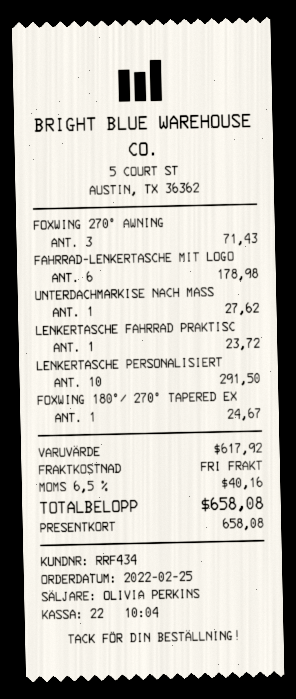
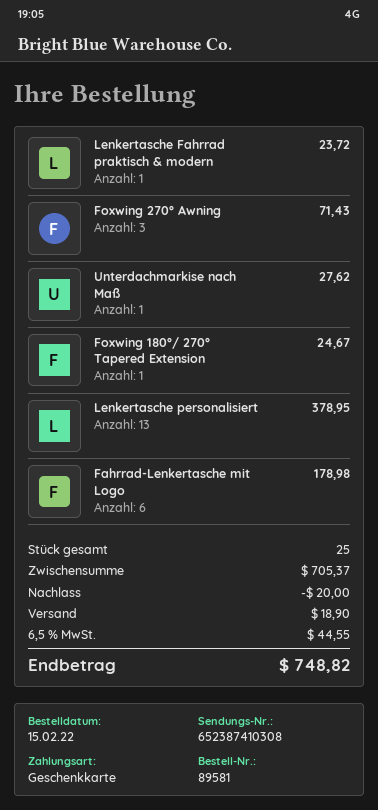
order date: 2022-02-25 -> 2022-02-15
LENKERTASCHE PERSONALISIERT: 10 for 291.50 -> 13 for 378.95
subtotal: 617.92 -> 705.37
discount: none -> 20.00
shipping: 0.00 -> 18.90
tax: 6.5% = 40.16 -> 6.5% = 44.55
total: 658.08 -> 748.82

